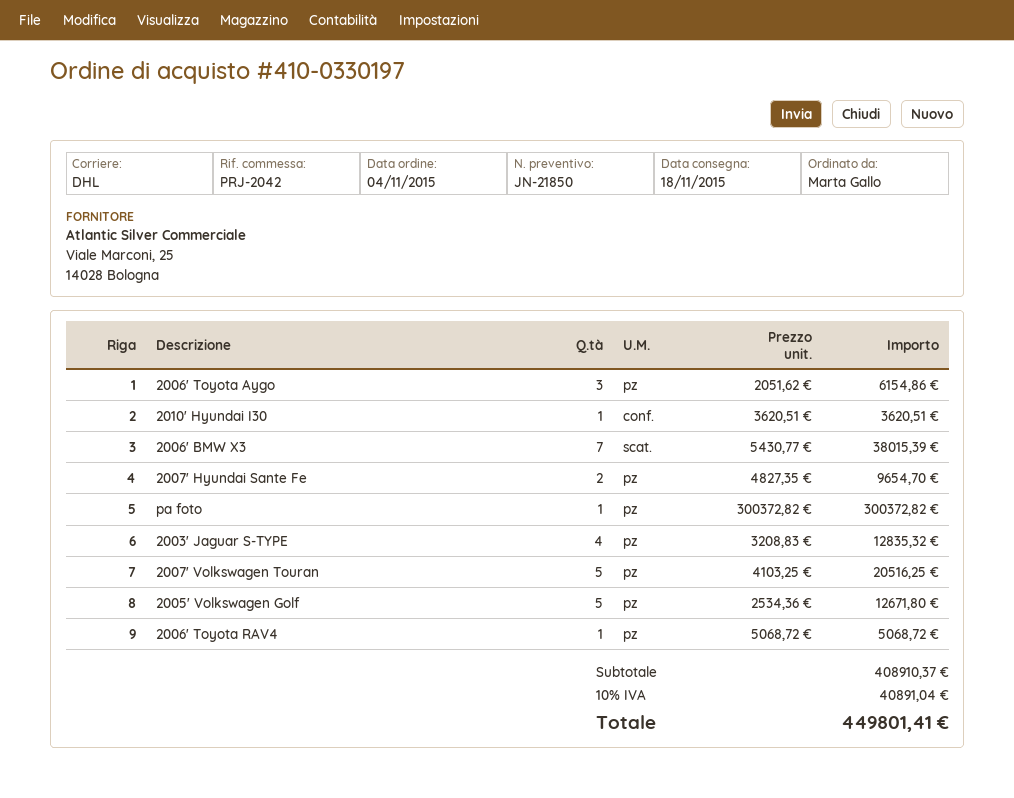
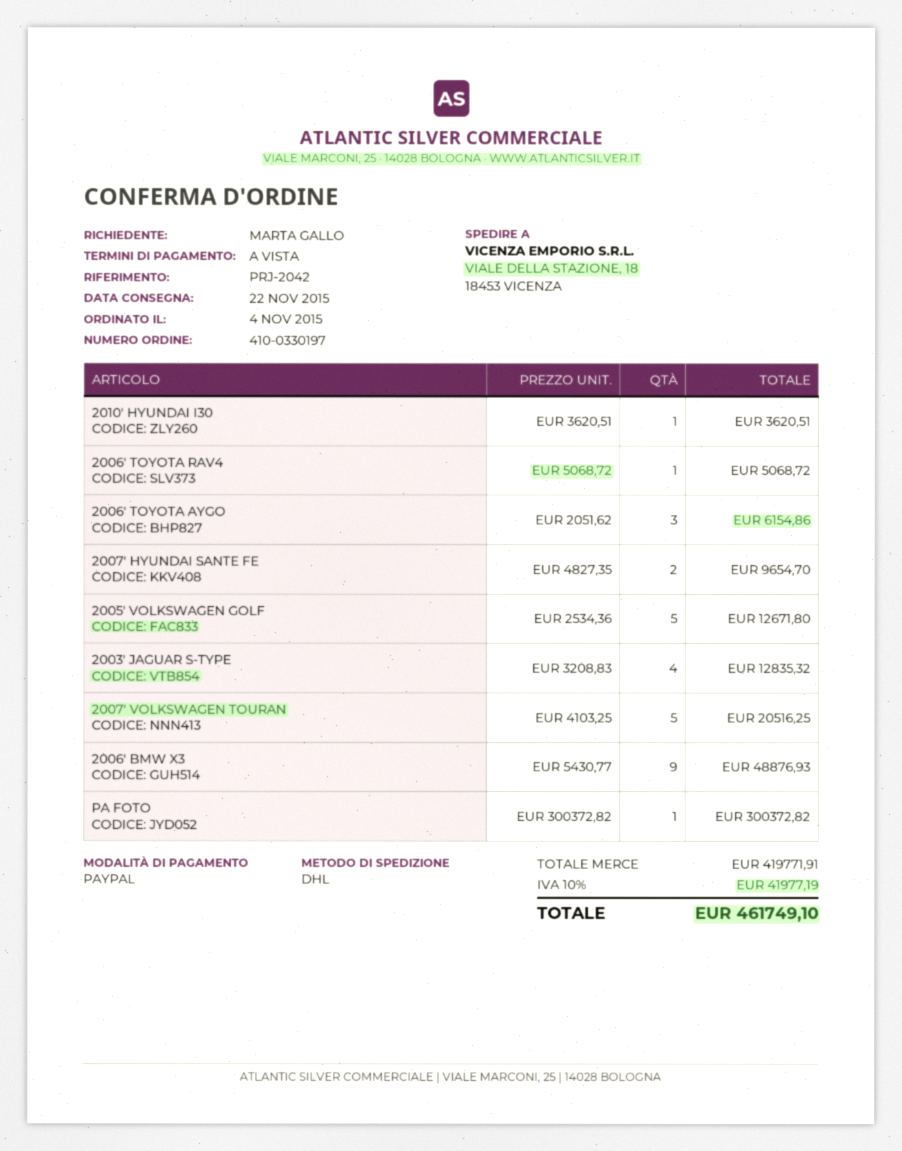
delivery date: 2015-11-18 -> 2015-11-22
2006' BMW X3: 7 x 5430.77 = 38015.39 -> 9 x 5430.77 = 48876.93
subtotal: 408910.37 -> 419771.91
tax: 10% = 40891.04 -> 10% = 41977.19
total: 449801.41 -> 461749.10

